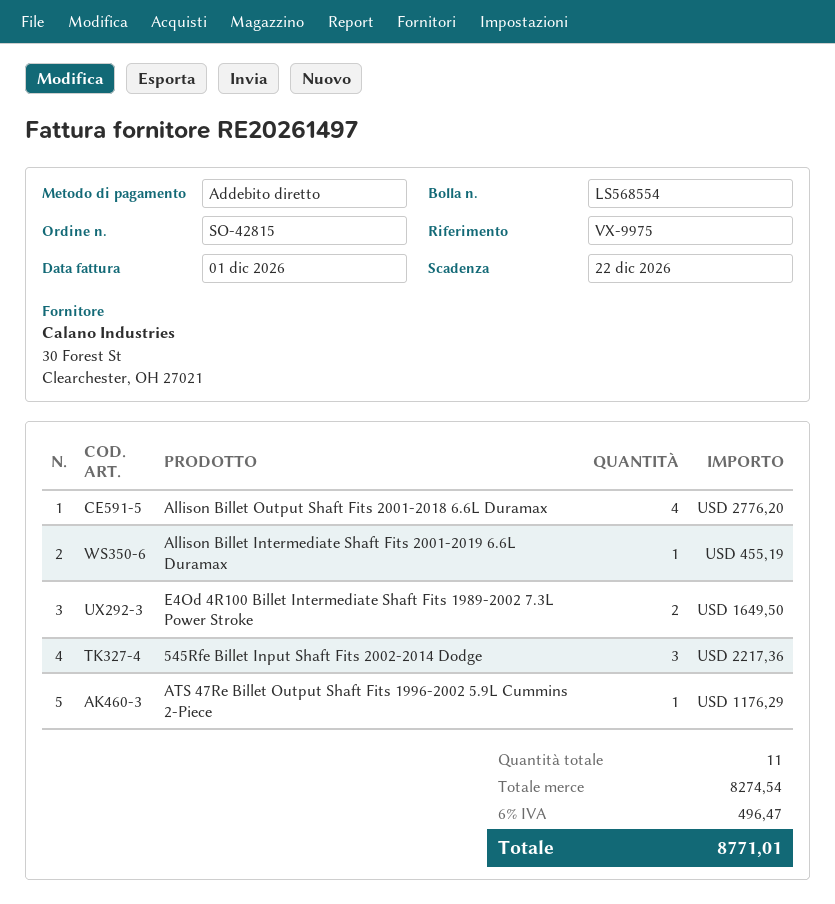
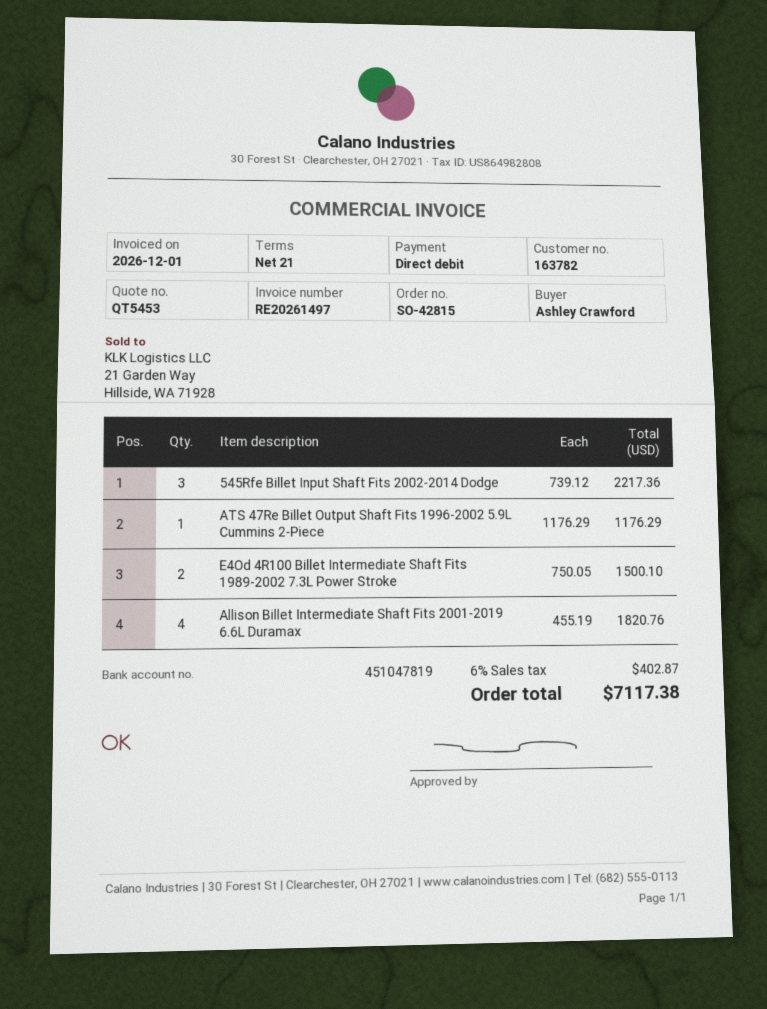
Allison Billet Output Shaft Fits 2001-2018 6.6L Duramax: 4 for 2776.20 -> none
Allison Billet Intermediate Shaft Fits 2001-2019 6.6L Duramax: 1 for 455.19 -> 4 for 1820.76
E4Od 4R100 Billet Intermediate Shaft Fits 1989-2002 7.3L Power Stroke: 2 for 1649.50 -> 2 for 1500.10
tax: 6% = 496.47 -> 6% = 402.87
total: 8771.01 -> 7117.38

